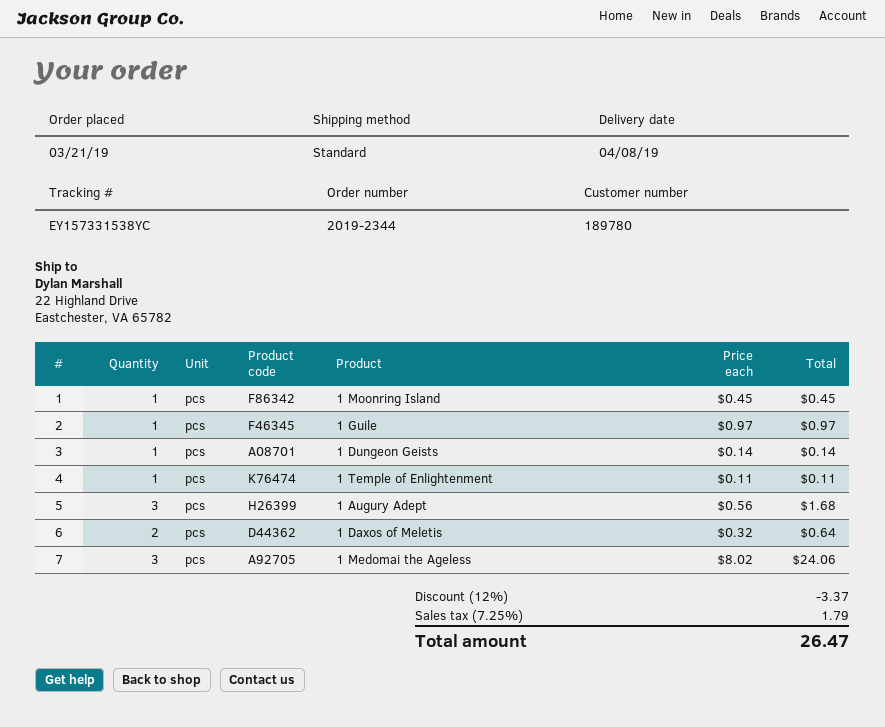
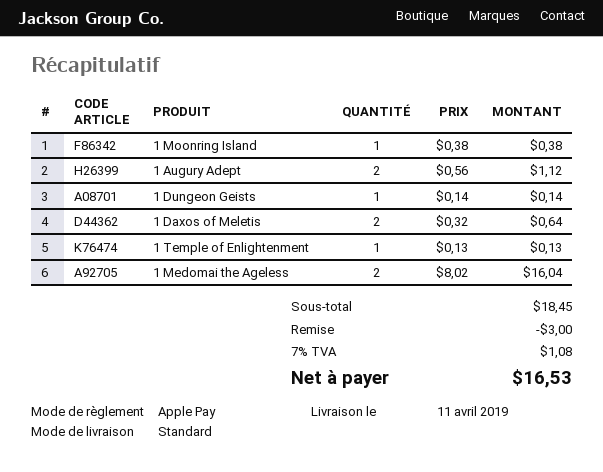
delivery date: 2019-04-08 -> 2019-04-11
1 Moonring Island: 1 x 0.45 = 0.45 -> 1 x 0.38 = 0.38
1 Guile: 1 x 0.97 = 0.97 -> none
1 Temple of Enlightenment: 1 x 0.11 = 0.11 -> 1 x 0.13 = 0.13
1 Augury Adept: 3 x 0.56 = 1.68 -> 2 x 0.56 = 1.12
1 Medomai the Ageless: 3 x 8.02 = 24.06 -> 2 x 8.02 = 16.04
discount: 3.37 -> 3.00
tax: 7.25% = 1.79 -> 7% = 1.08
total: 26.47 -> 16.53

